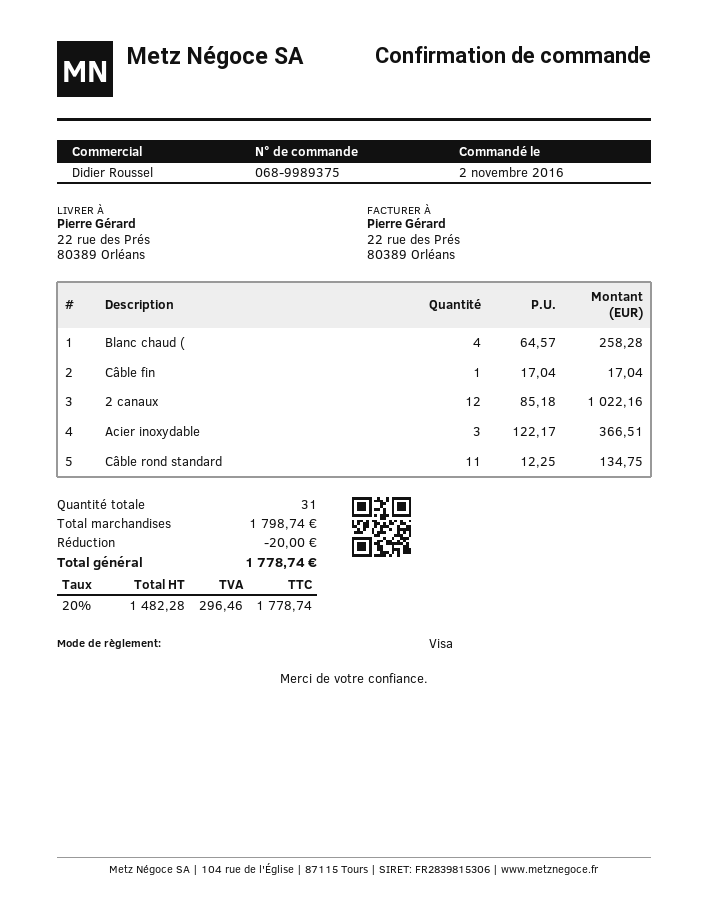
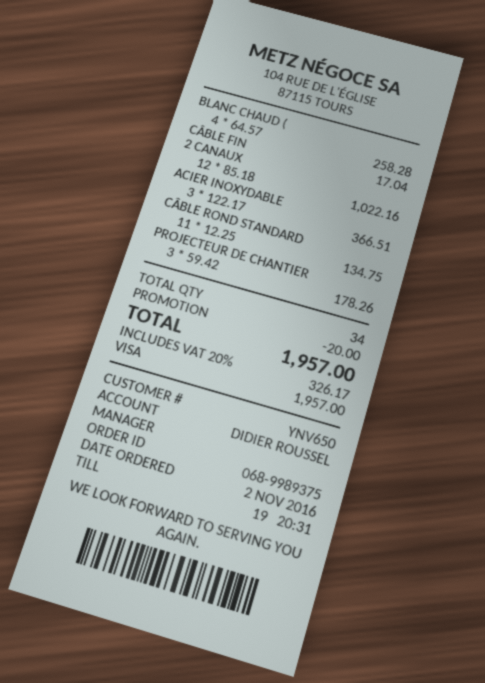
PROJECTEUR DE CHANTIER: none -> 3 x 59.42 = 178.26
total quantity: 31 -> 34
tax: 20% = 296.46 -> 20% = 326.17
total: 1778.74 -> 1957.00

